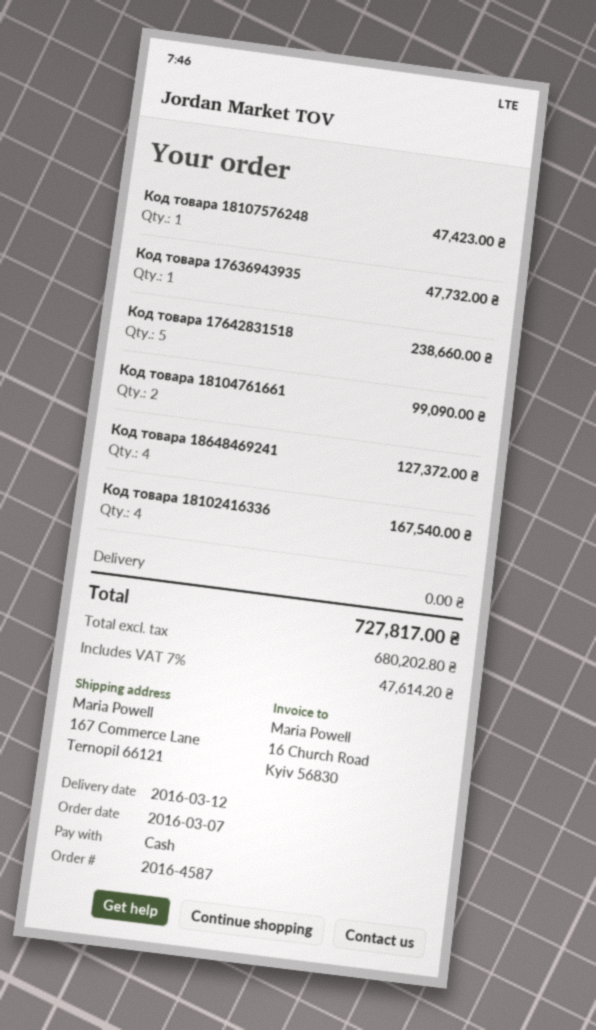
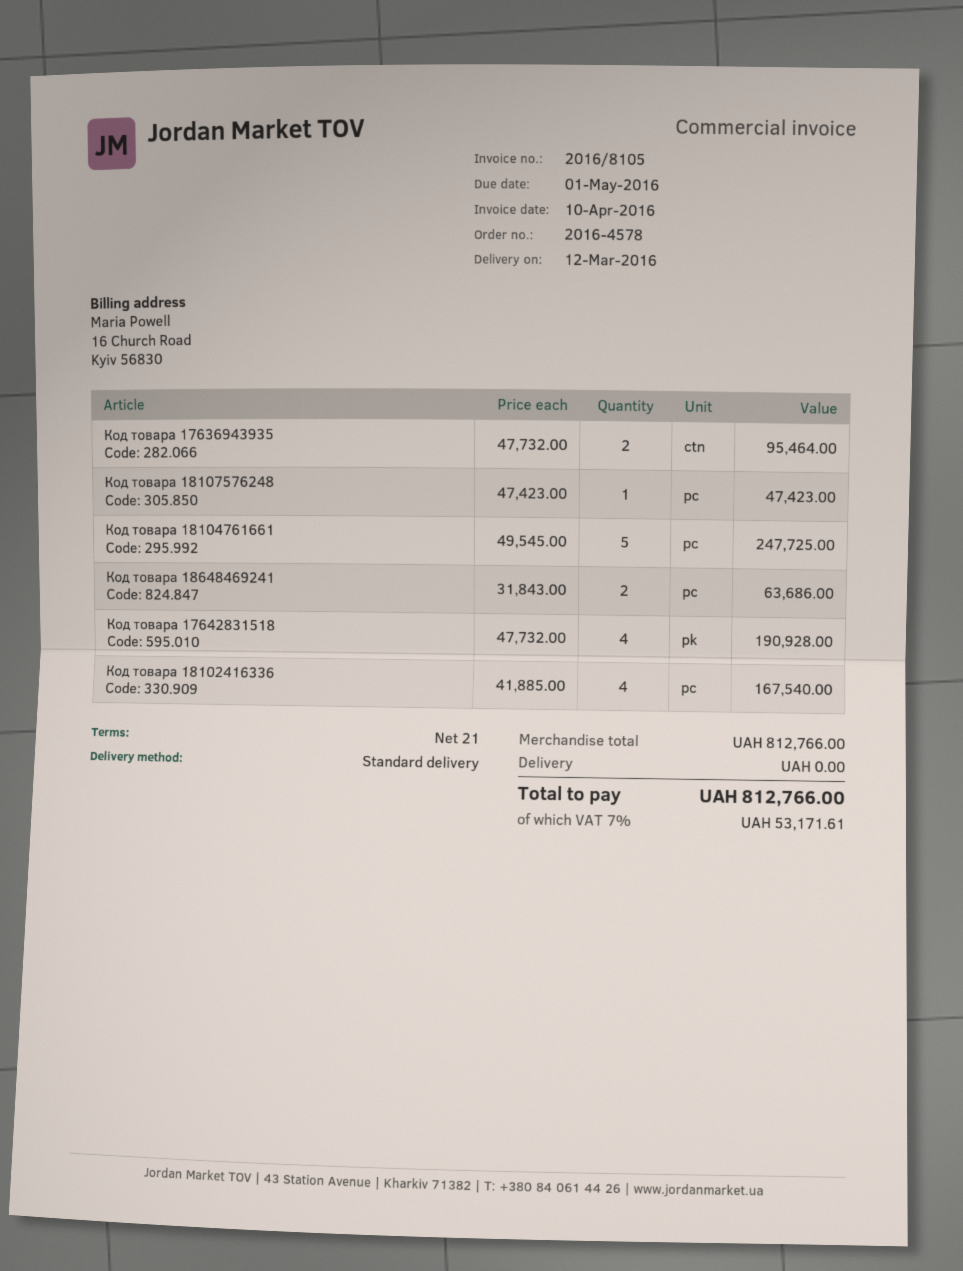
order number: 2016-4587 -> 2016-4578
Код товара 17636943935: 1 for 47732.00 -> 2 for 95464.00
Код товара 17642831518: 5 for 238660.00 -> 4 for 190928.00
Код товара 18104761661: 2 for 99090.00 -> 5 for 247725.00
Код товара 18648469241: 4 for 127372.00 -> 2 for 63686.00
tax: 7% = 47614.20 -> 7% = 53171.61
total: 727817.00 -> 812766.00

